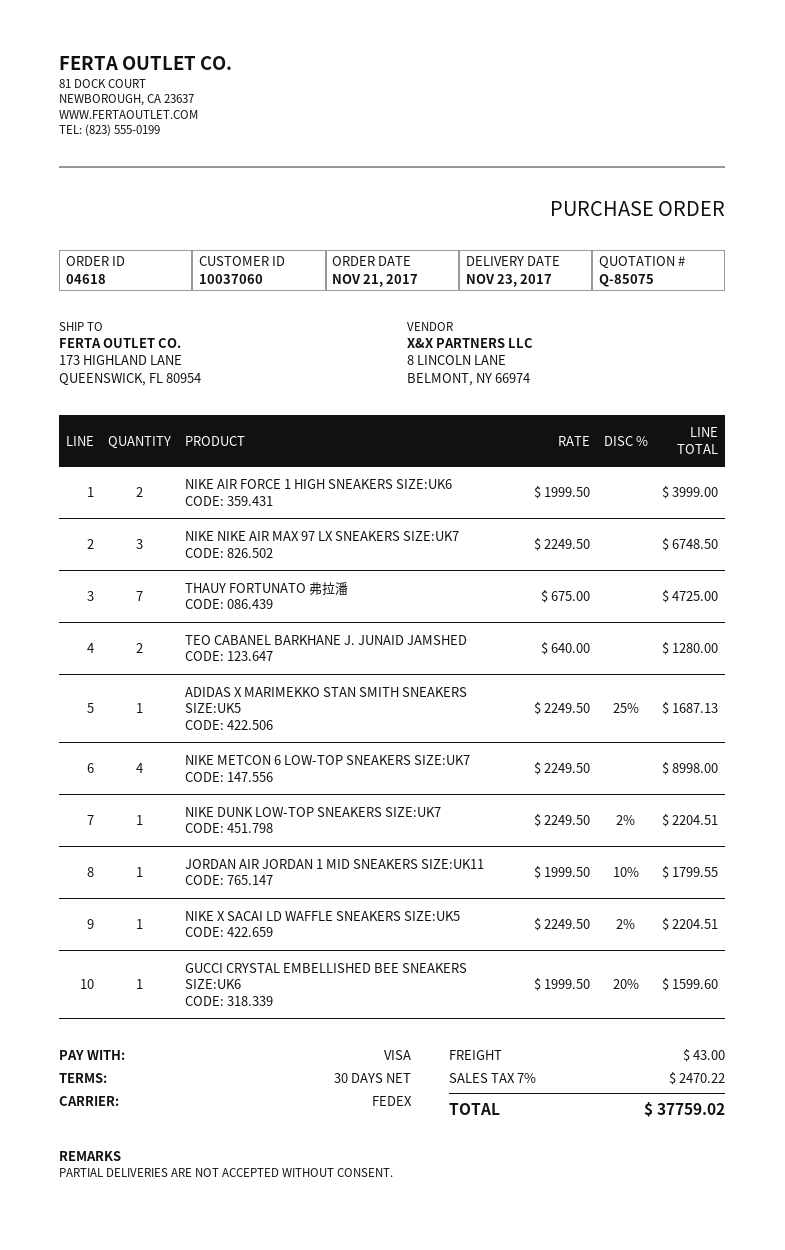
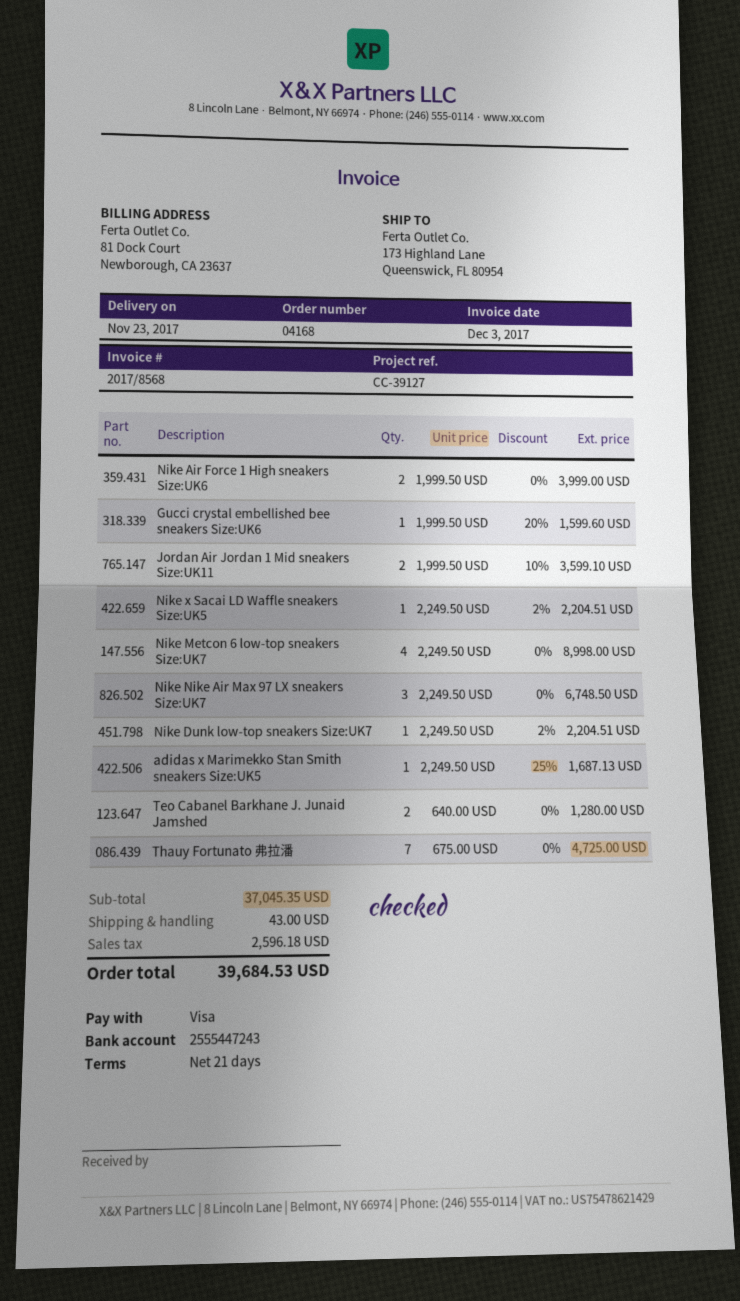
order number: 04618 -> 04168
payment terms: 30 days -> 21 days
JORDAN AIR JORDAN 1 MID SNEAKERS SIZE:UK11: 1 x 1999.50 - 10% = 1799.55 -> 2 x 1999.50 - 10% = 3599.10
tax: 2470.22 -> 2596.18
total: 37759.02 -> 39684.53

